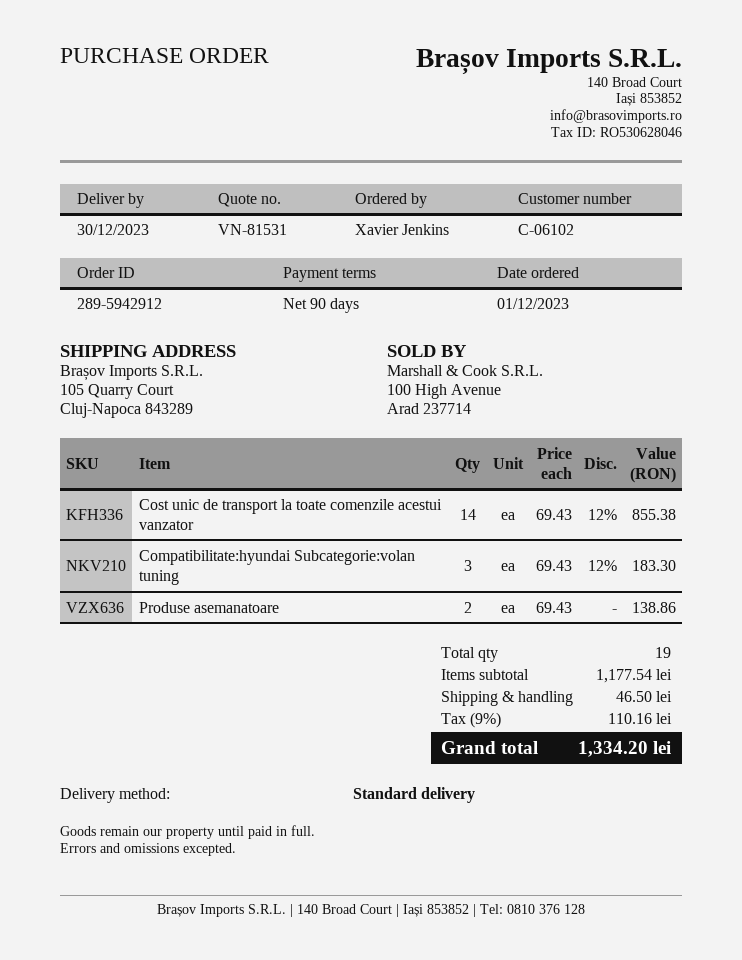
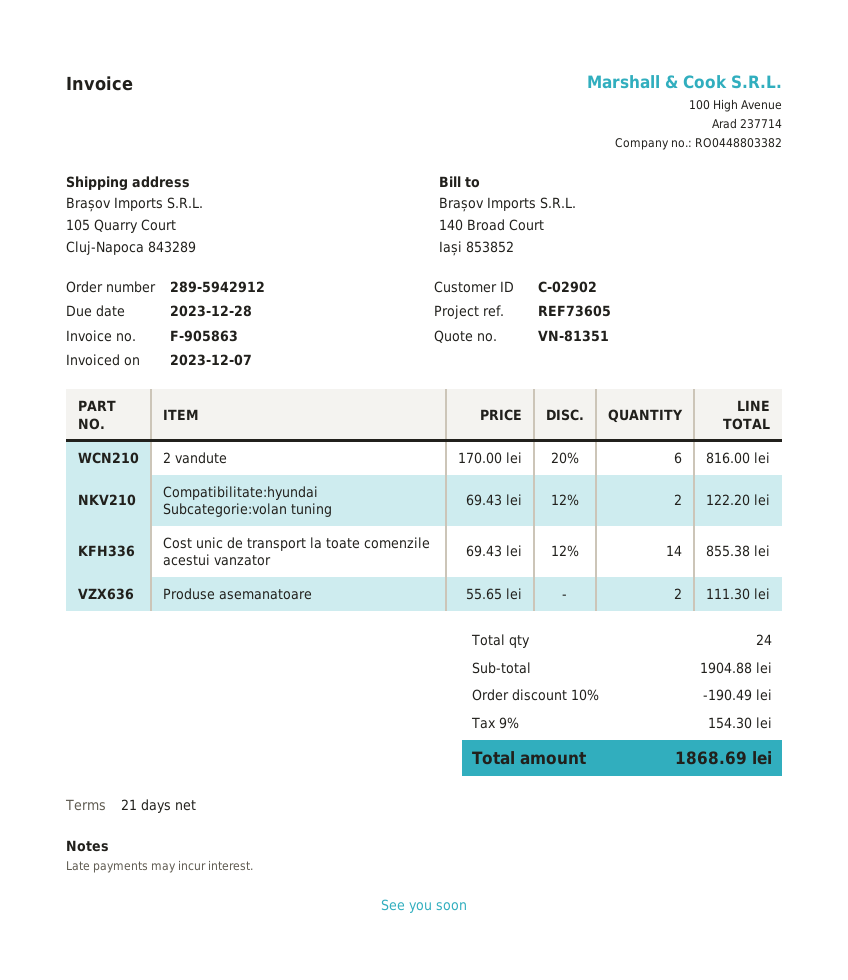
quote number: VN-81531 -> VN-81351
payment terms: 90 days -> 21 days
customer number: C-06102 -> C-02902
Compatibilitate:hyundai Subcategorie:volan tuning: 3 x 69.43 - 12% = 183.30 -> 2 x 69.43 - 12% = 122.20
Produse asemanatoare: 2 x 69.43 = 138.86 -> 2 x 55.65 = 111.30
2 vandute: none -> 6 x 170.00 - 20% = 816.00
total quantity: 19 -> 24
subtotal: 1177.54 -> 1904.88
discount: none -> 10% = 190.49
shipping: 46.50 -> none
tax: 9% = 110.16 -> 9% = 154.30
total: 1334.20 -> 1868.69

